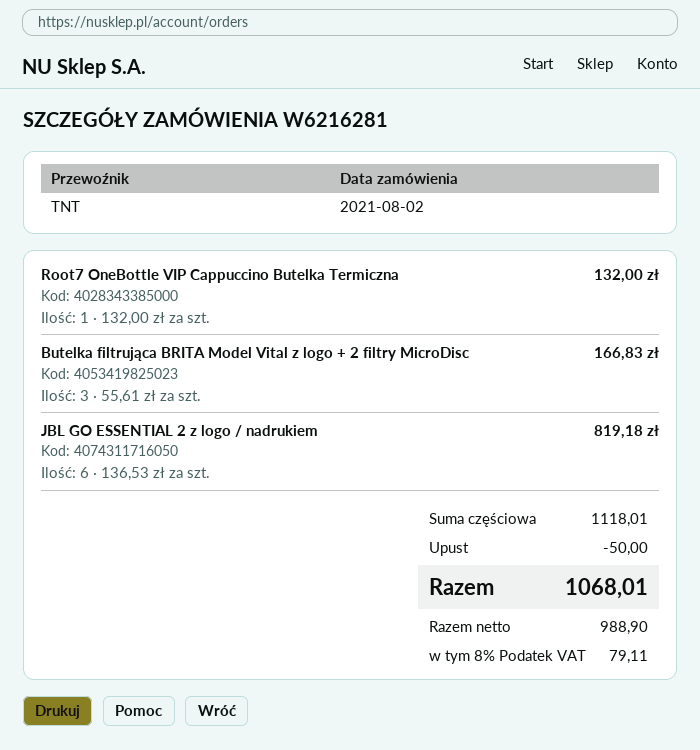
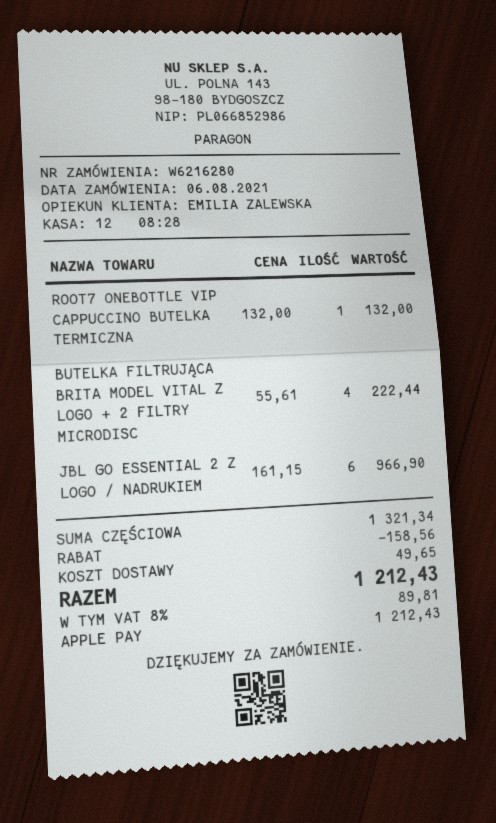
order number: W6216281 -> W6216280
order date: 2021-08-02 -> 2021-08-06
Butelka filtrująca BRITA Model Vital z logo + 2 filtry MicroDisc: 3 x 55.61 = 166.83 -> 4 x 55.61 = 222.44
JBL GO ESSENTIAL 2 z logo / nadrukiem: 6 x 136.53 = 819.18 -> 6 x 161.15 = 966.90
subtotal: 1118.01 -> 1321.34
discount: 50.00 -> 158.56
shipping: none -> 49.65
tax: 8% = 79.11 -> 8% = 89.81
total: 1068.01 -> 1212.43

